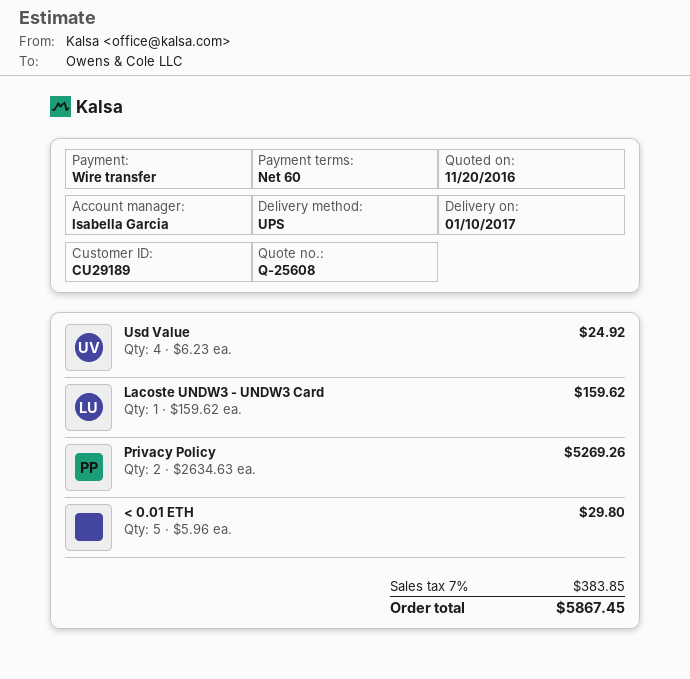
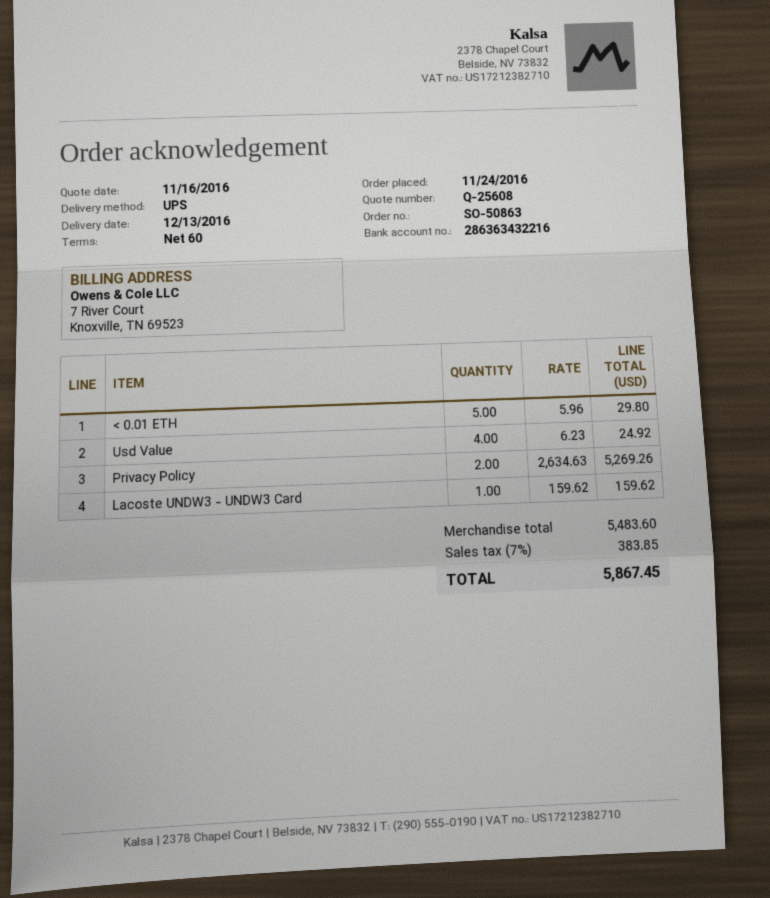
quote date: 2016-11-20 -> 2016-11-16
delivery date: 2017-01-10 -> 2016-12-13

